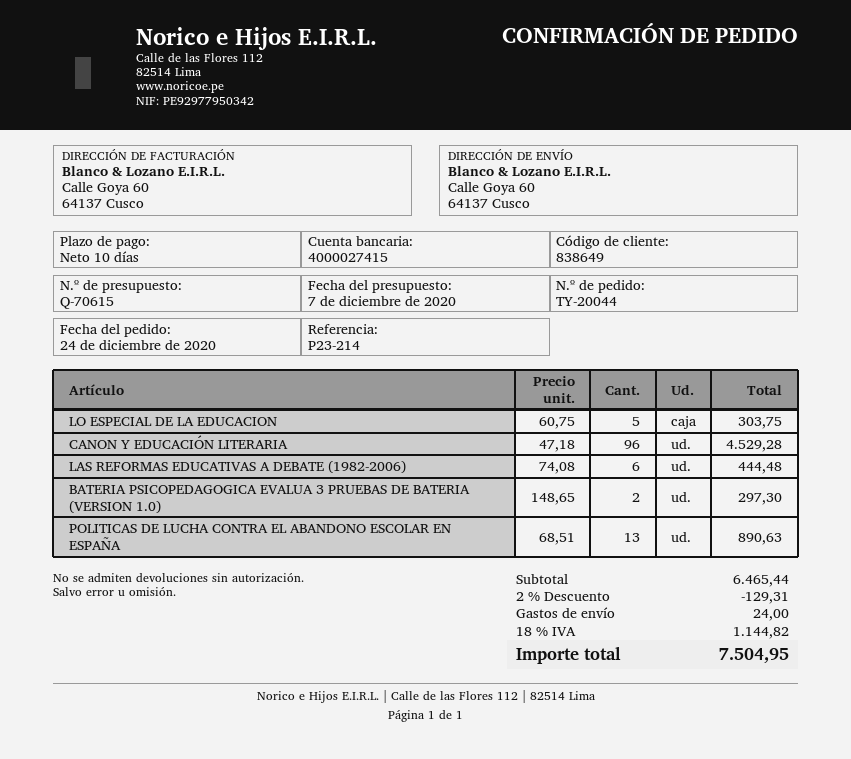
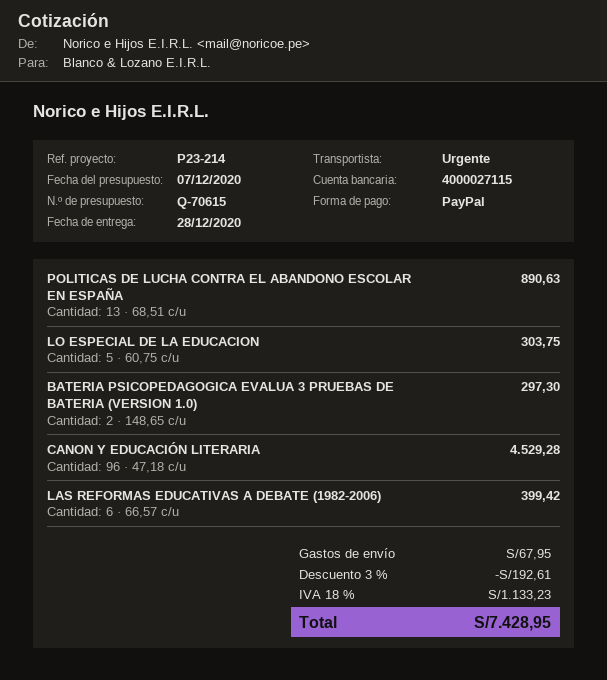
bank account: 4000027415 -> 4000027115
LAS REFORMAS EDUCATIVAS A DEBATE (1982-2006): 6 x 74.08 = 444.48 -> 6 x 66.57 = 399.42
discount: 2% = 129.31 -> 3% = 192.61
shipping: 24.00 -> 67.95
tax: 18% = 1144.82 -> 18% = 1133.23
total: 7504.95 -> 7428.95

